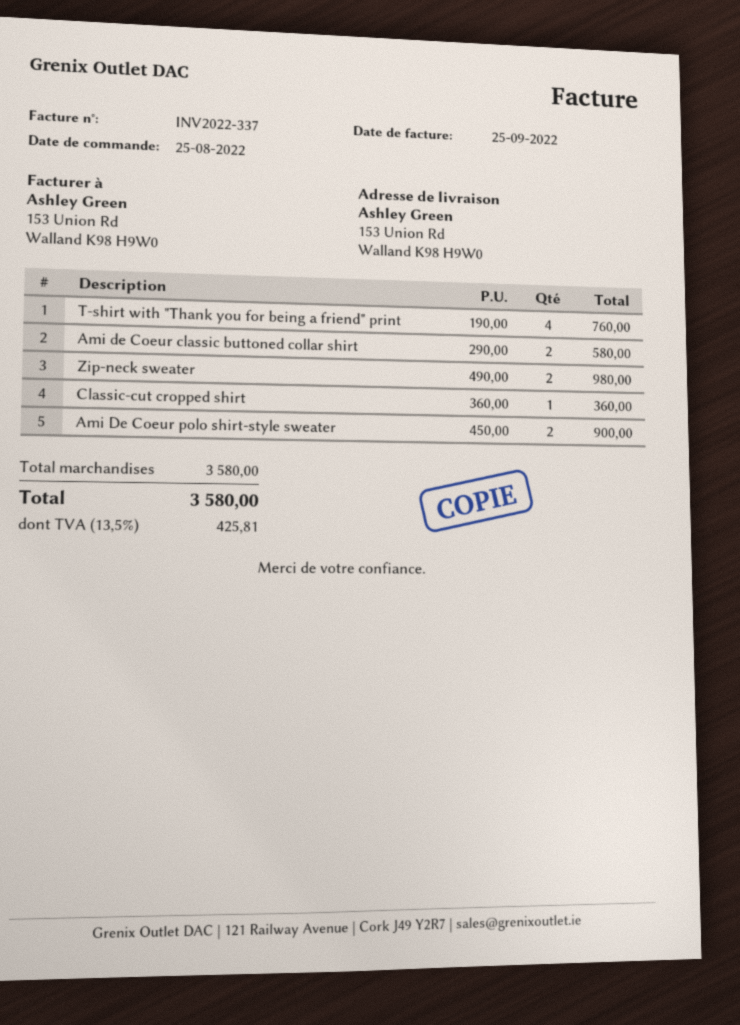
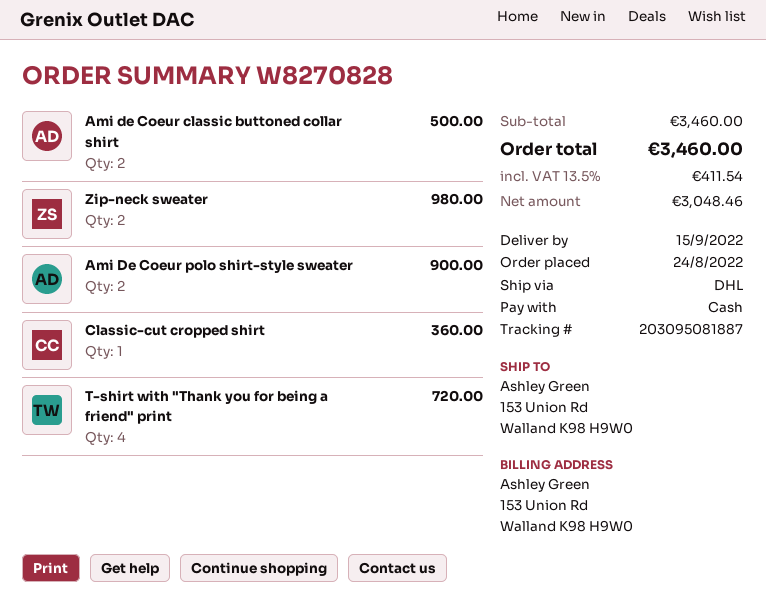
order date: 2022-08-25 -> 2022-08-24
T-shirt with "Thank you for being a friend" print: 4 for 760.00 -> 4 for 720.00
Ami de Coeur classic buttoned collar shirt: 2 for 580.00 -> 2 for 500.00
subtotal: 3580.00 -> 3460.00
tax: 13.5% = 425.81 -> 13.5% = 411.54
total: 3580.00 -> 3460.00

